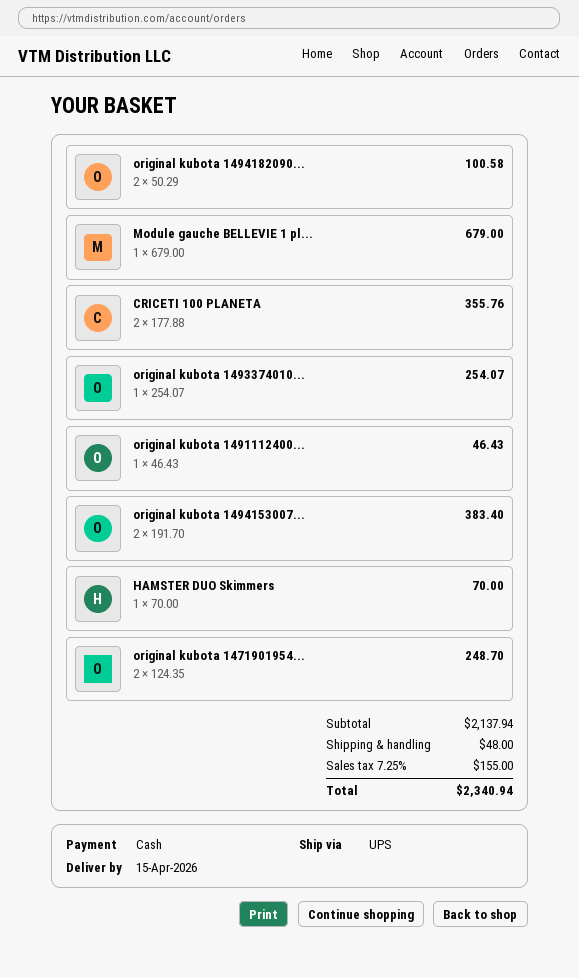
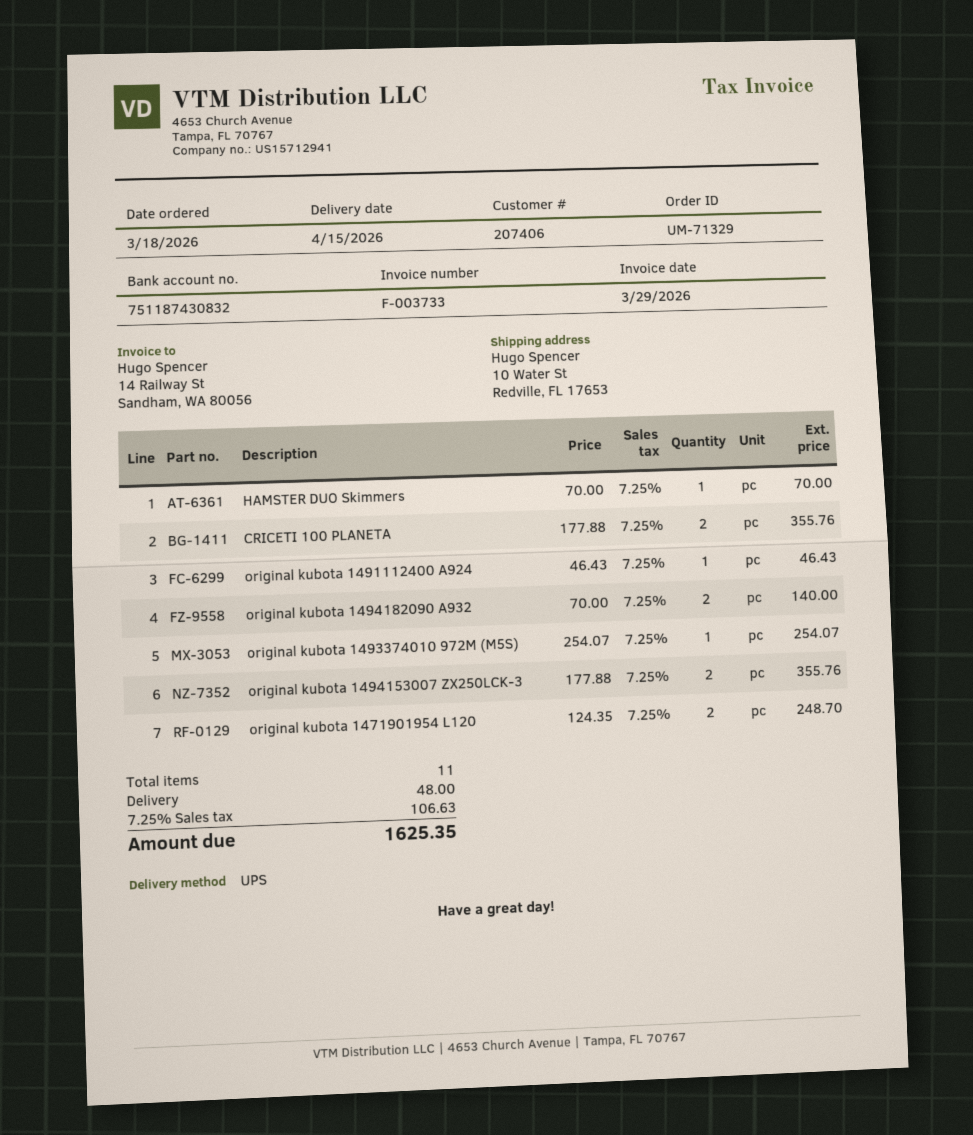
original kubota 1494182090...: 2 x 50.29 = 100.58 -> 2 x 70.00 = 140.00
Module gauche BELLEVIE 1 pl...: 1 x 679.00 = 679.00 -> none
original kubota 1494153007...: 2 x 191.70 = 383.40 -> 2 x 177.88 = 355.76
tax: 7.25% = 155.00 -> 7.25% = 106.63
total: 2340.94 -> 1625.35

